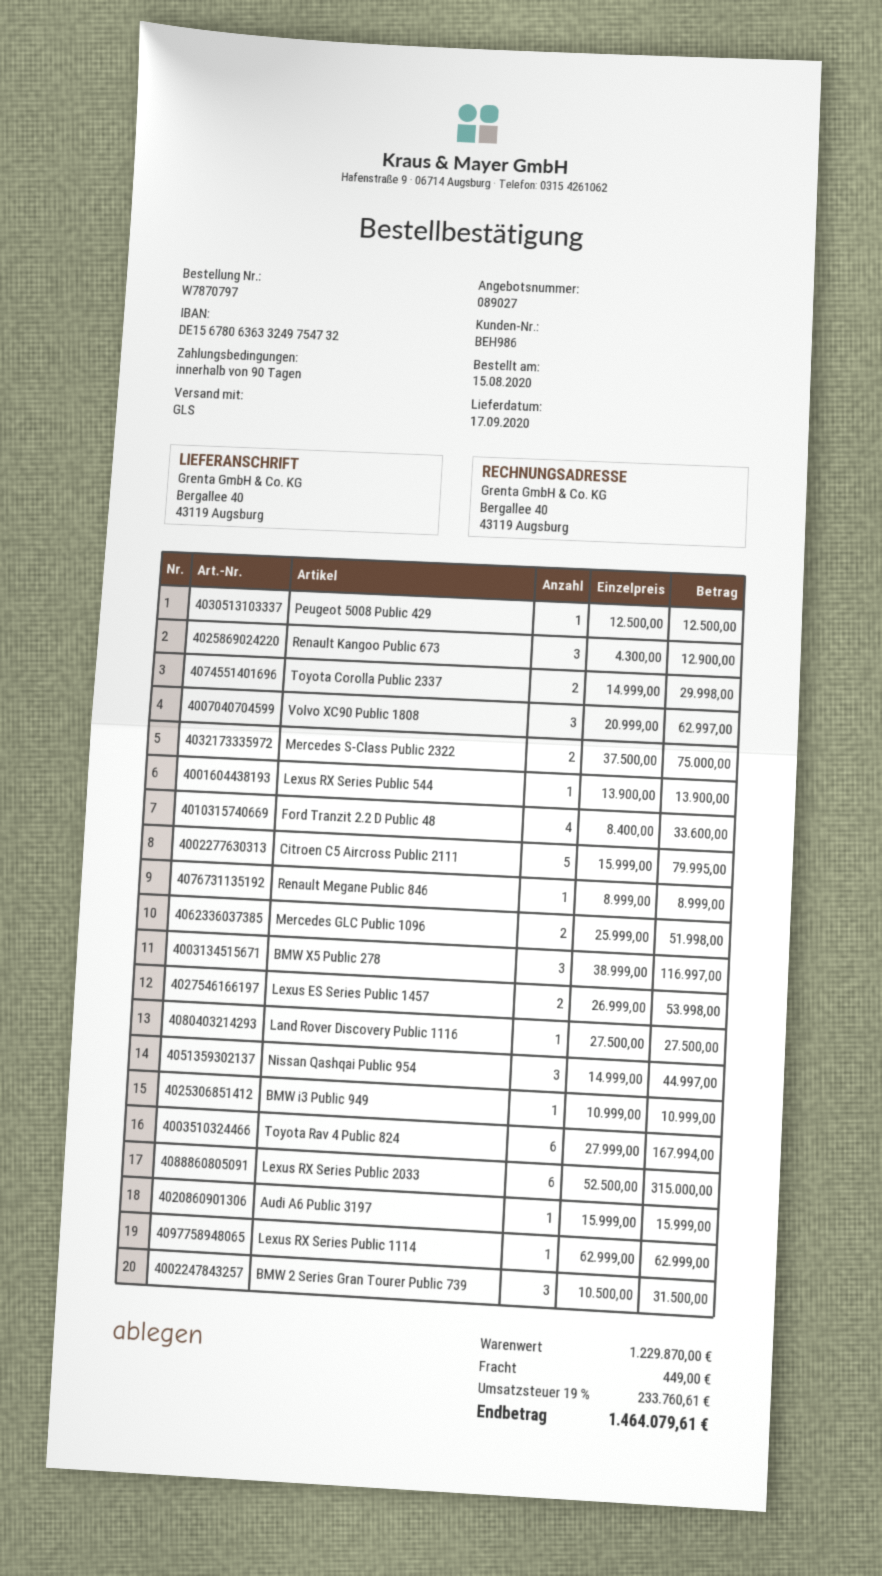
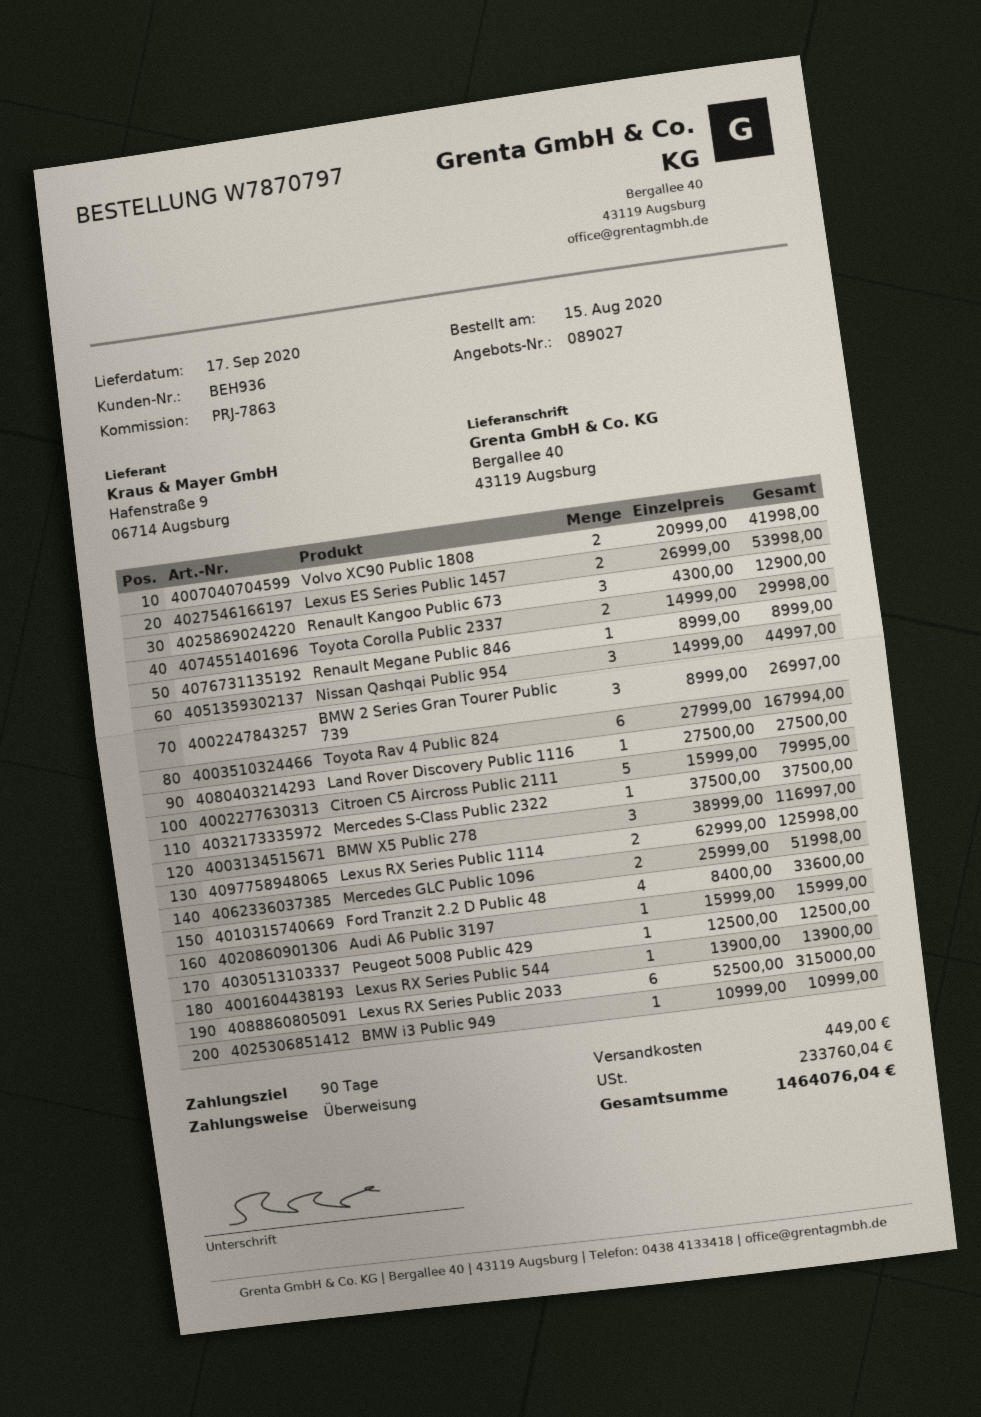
customer number: BEH986 -> BEH936
Volvo XC90 Public 1808: 3 x 20999.00 = 62997.00 -> 2 x 20999.00 = 41998.00
Mercedes S-Class Public 2322: 2 x 37500.00 = 75000.00 -> 1 x 37500.00 = 37500.00
Lexus RX Series Public 1114: 1 x 62999.00 = 62999.00 -> 2 x 62999.00 = 125998.00
BMW 2 Series Gran Tourer Public 739: 3 x 10500.00 = 31500.00 -> 3 x 8999.00 = 26997.00
tax: 233760.61 -> 233760.04
total: 1464079.61 -> 1464076.04

